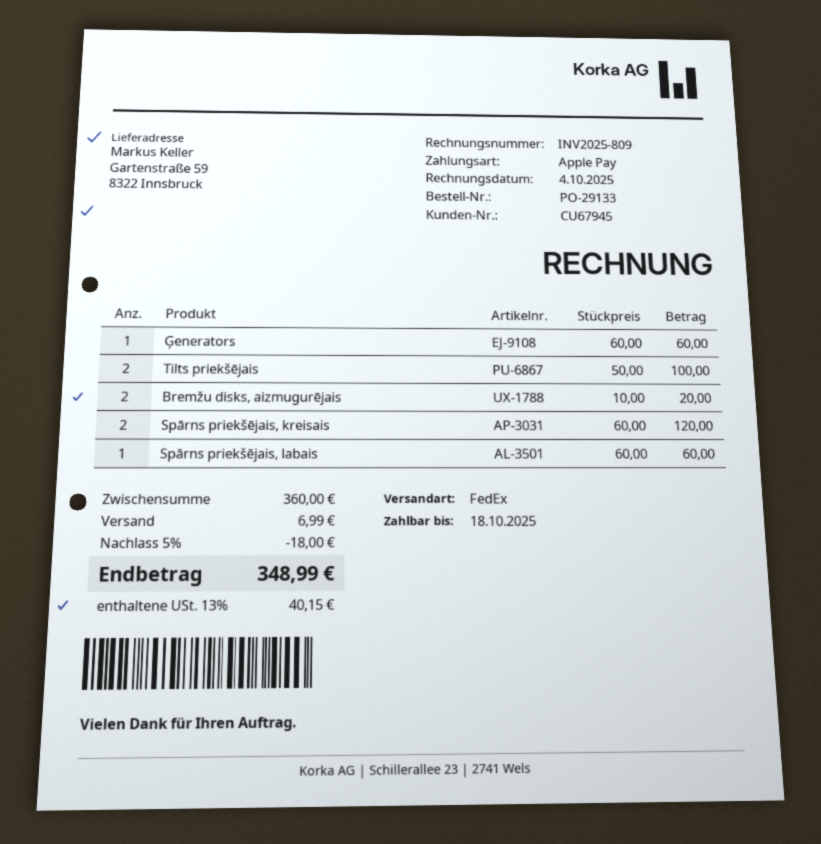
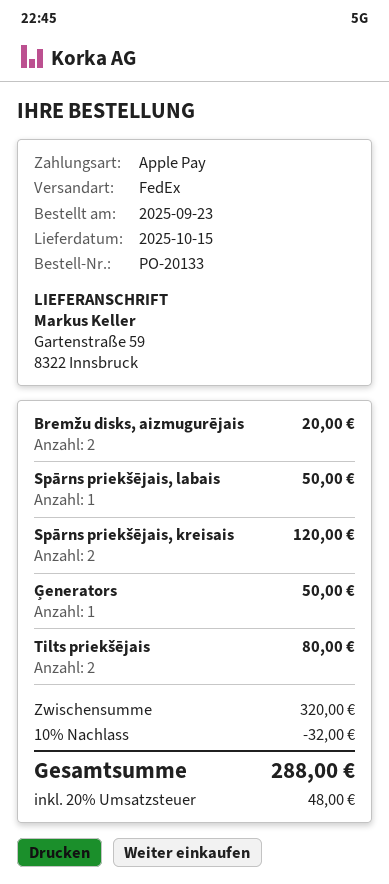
order number: PO-29133 -> PO-20133
Ģenerators: 1 for 60.00 -> 1 for 50.00
Tilts priekšējais: 2 for 100.00 -> 2 for 80.00
Spārns priekšējais, labais: 1 for 60.00 -> 1 for 50.00
subtotal: 360.00 -> 320.00
discount: 5% = 18.00 -> 10% = 32.00
shipping: 6.99 -> none
tax: 13% = 40.15 -> 20% = 48.00
total: 348.99 -> 288.00

